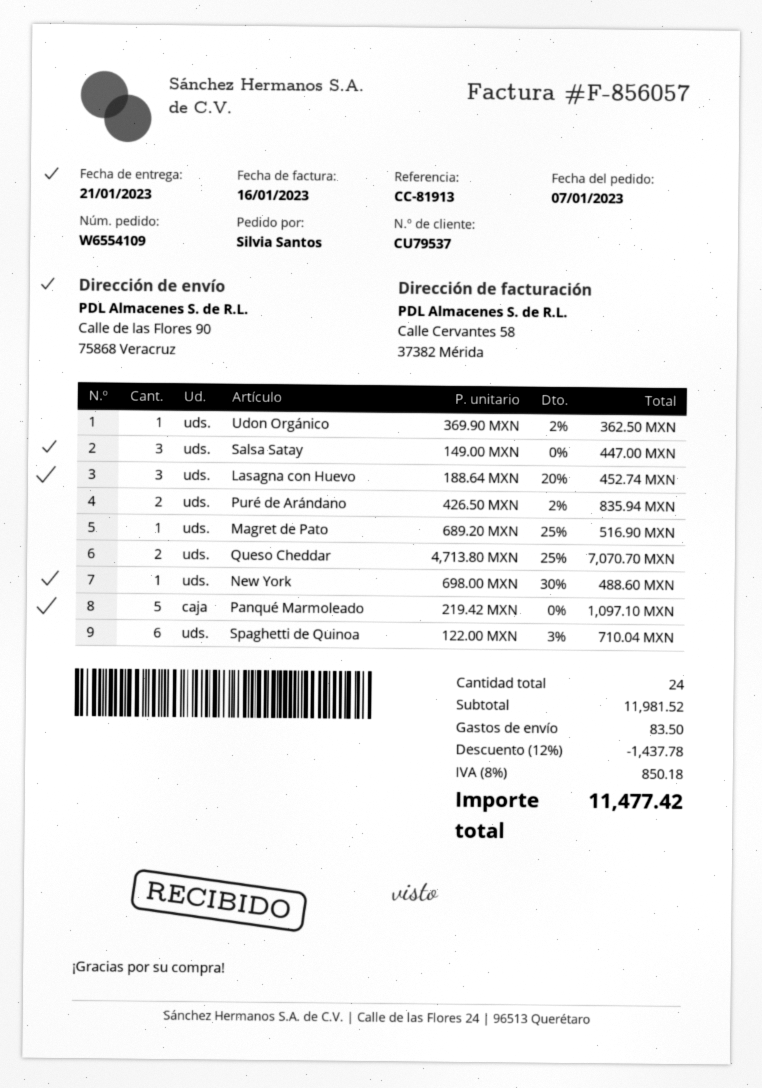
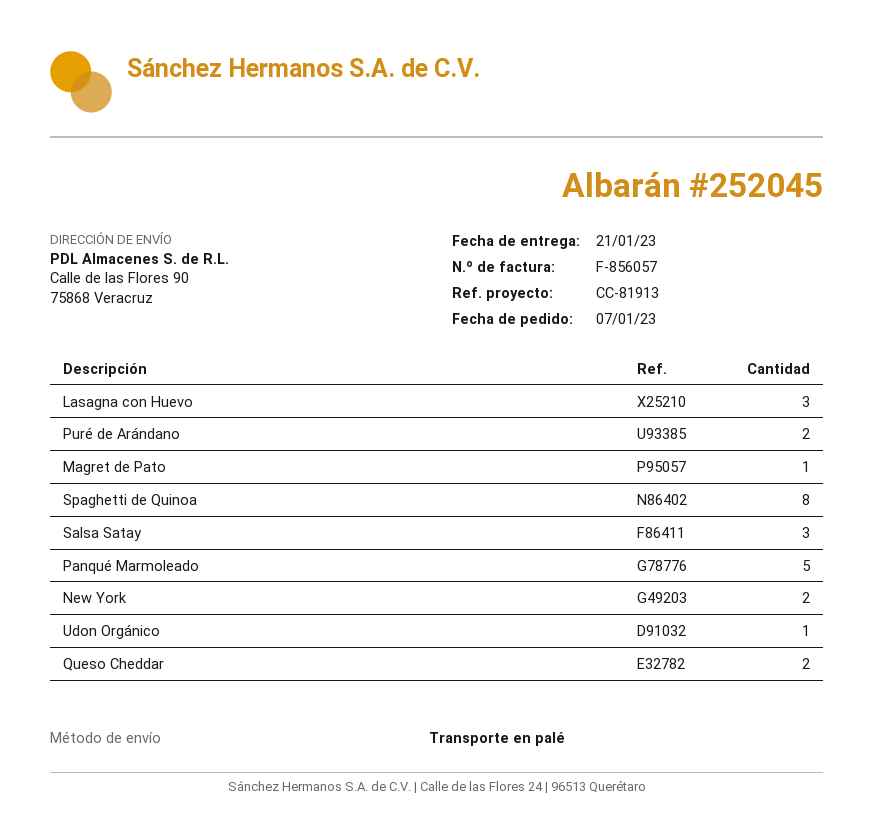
New York: 1 -> 2
Spaghetti de Quinoa: 6 -> 8

